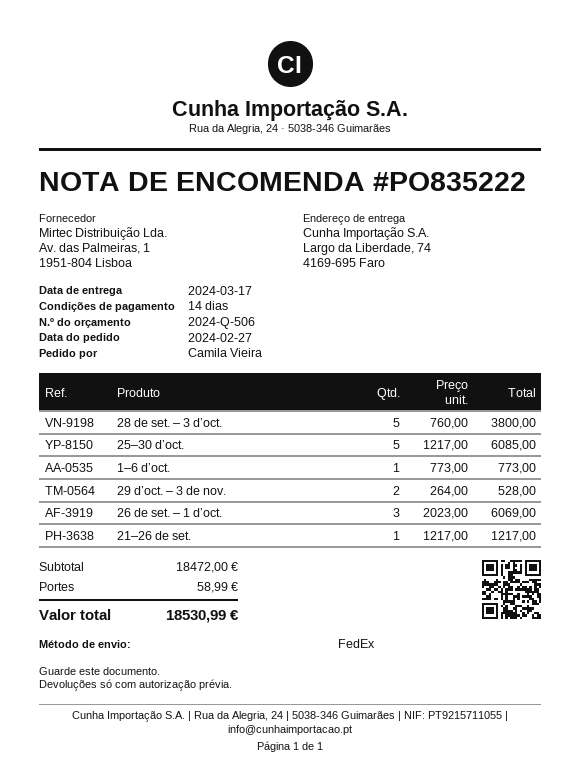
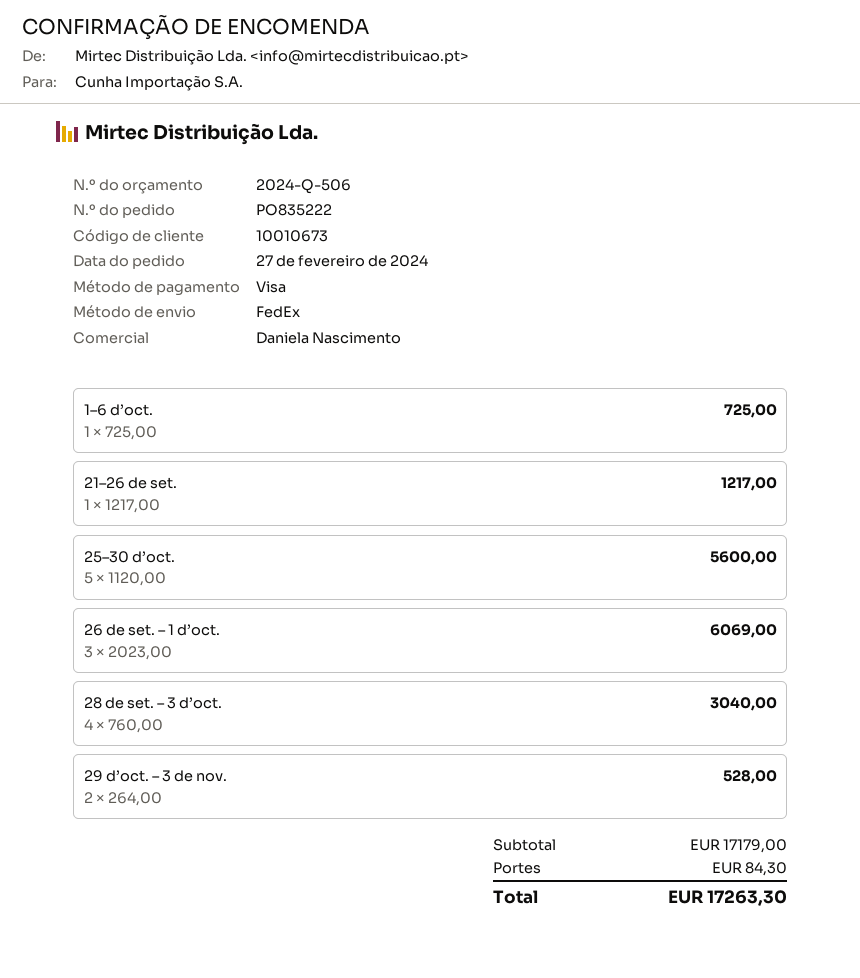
28 de set. – 3 d’oct.: 5 x 760.00 = 3800.00 -> 4 x 760.00 = 3040.00
25–30 d’oct.: 5 x 1217.00 = 6085.00 -> 5 x 1120.00 = 5600.00
1–6 d’oct.: 1 x 773.00 = 773.00 -> 1 x 725.00 = 725.00
subtotal: 18472.00 -> 17179.00
shipping: 58.99 -> 84.30
total: 18530.99 -> 17263.30

